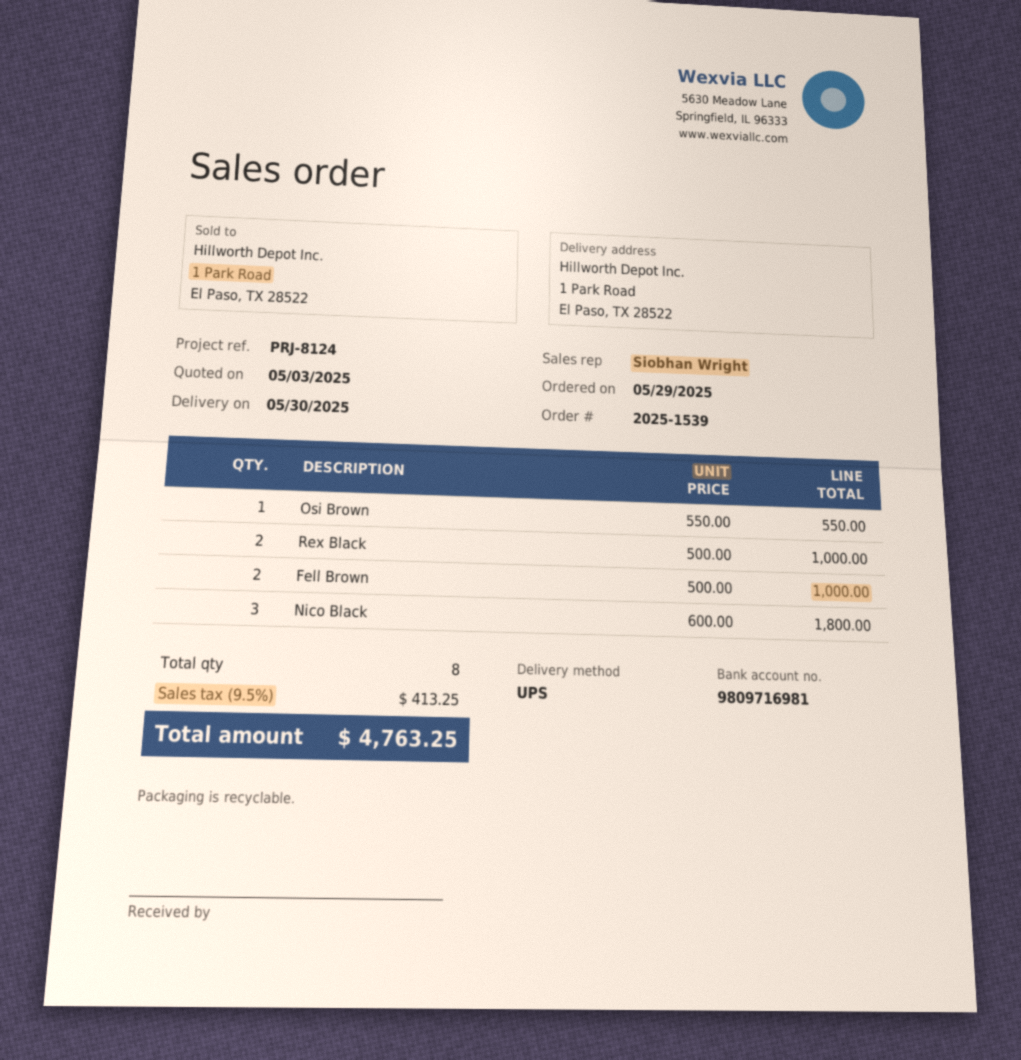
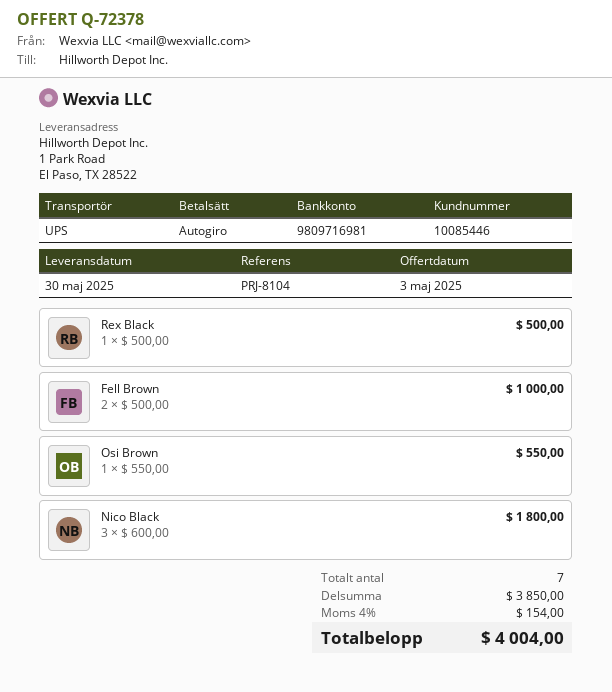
reference: PRJ-8124 -> PRJ-8104
Rex Black: 2 x 500.00 = 1000.00 -> 1 x 500.00 = 500.00
total quantity: 8 -> 7
tax: 9.5% = 413.25 -> 4% = 154.00
total: 4763.25 -> 4004.00

